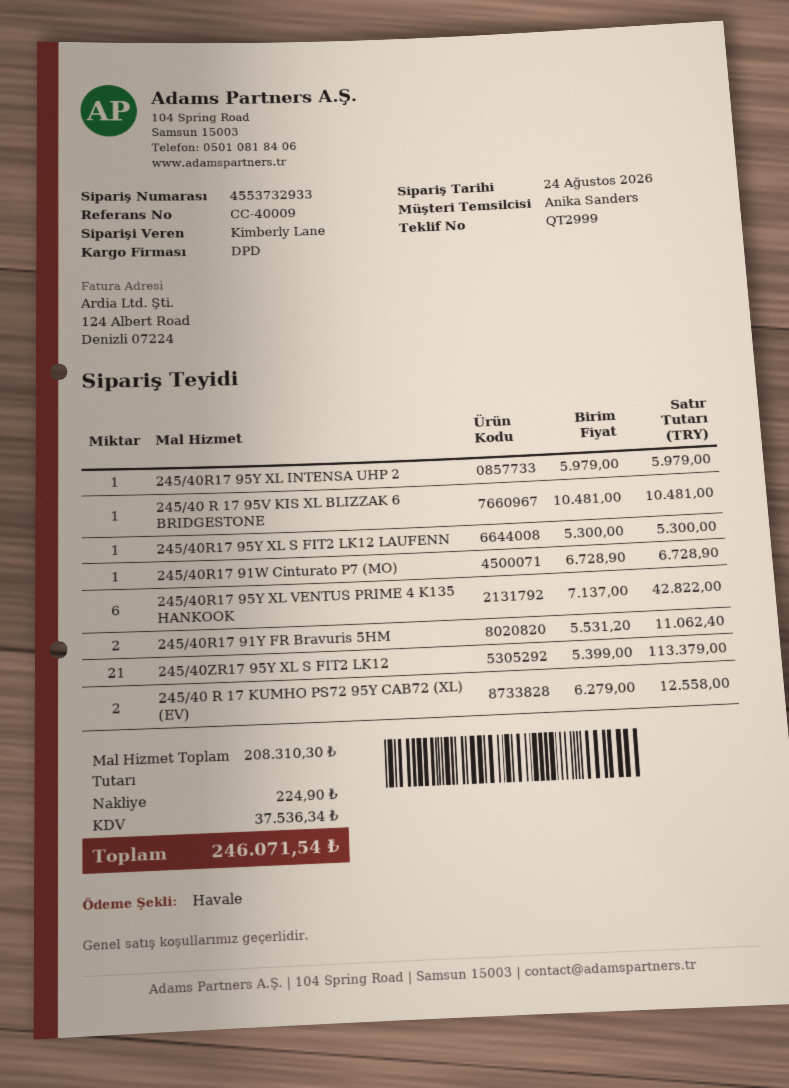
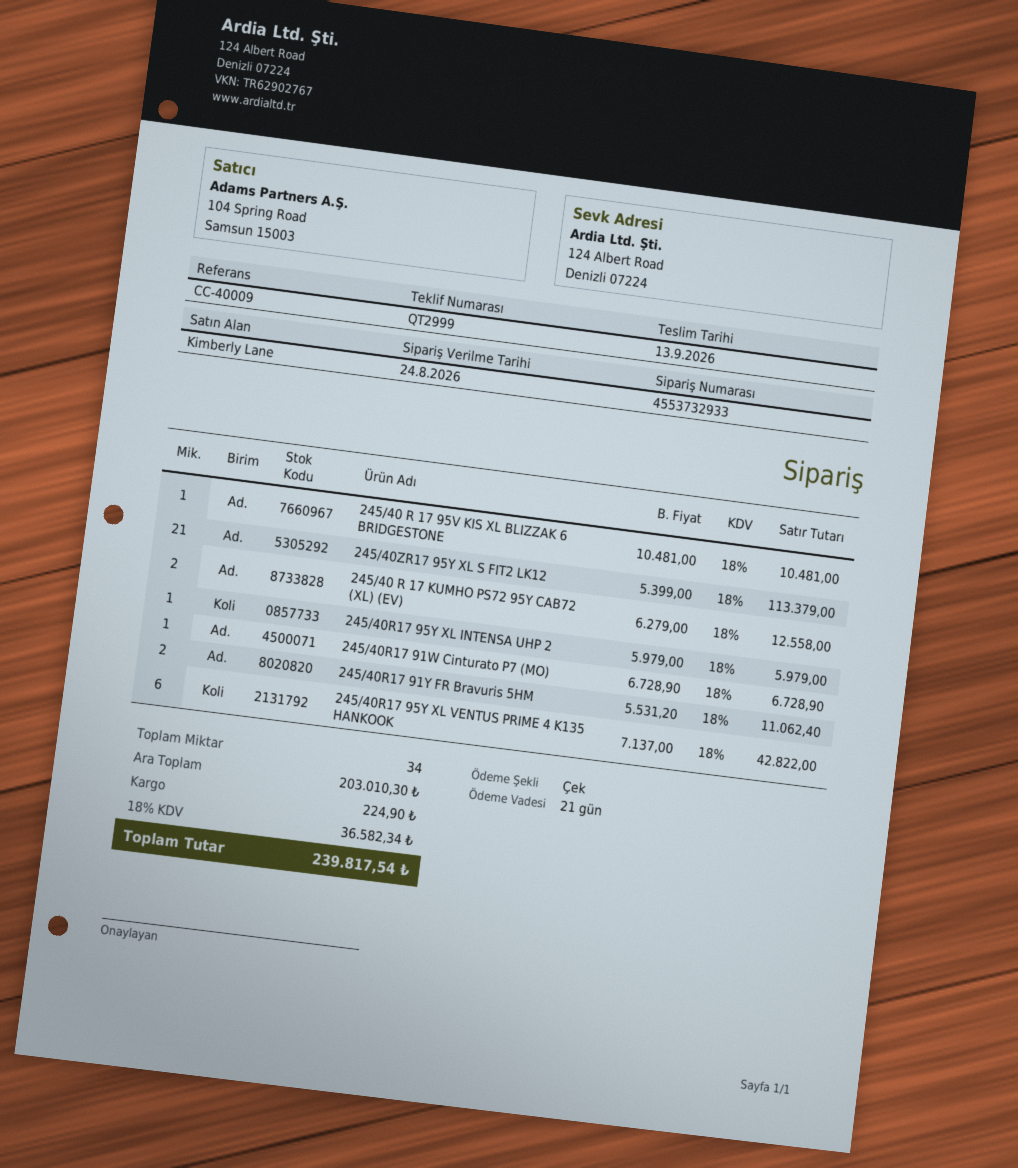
payment method: bank transfer -> cheque
245/40R17 95Y XL S FIT2 LK12 LAUFENN: 1 x 5300.00 = 5300.00 -> none
subtotal: 208310.30 -> 203010.30
tax: 37536.34 -> 36582.34
total: 246071.54 -> 239817.54

